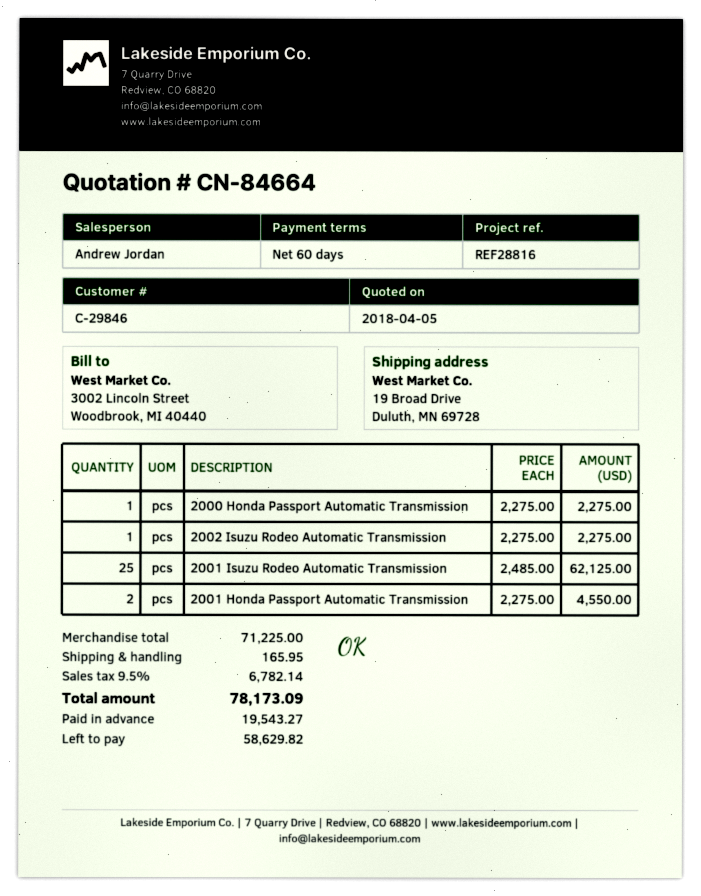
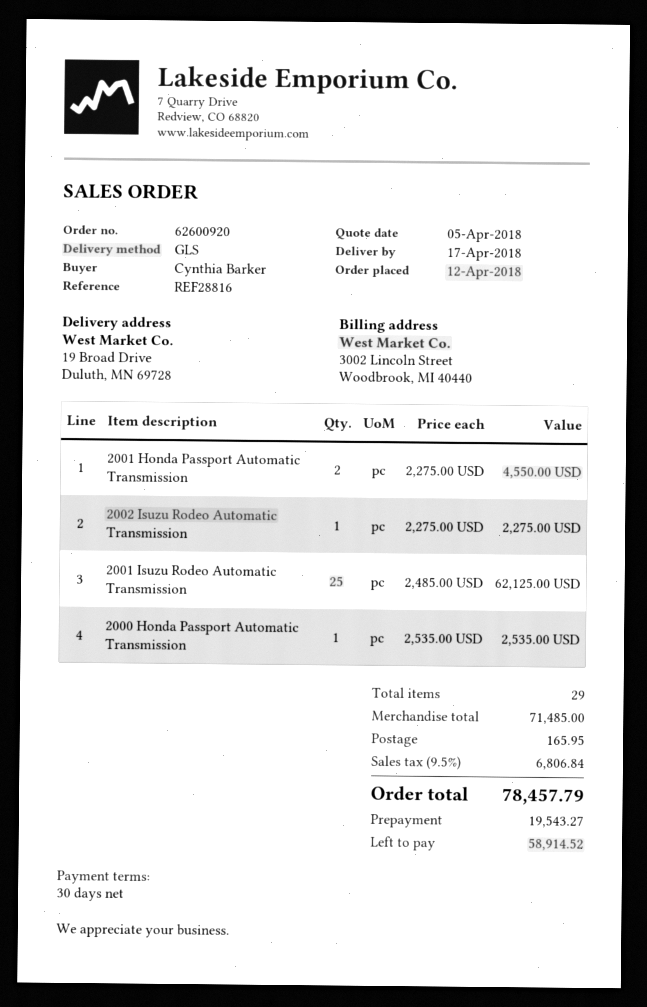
payment terms: 60 days -> 30 days
2000 Honda Passport Automatic Transmission: 1 x 2275.00 = 2275.00 -> 1 x 2535.00 = 2535.00
subtotal: 71225.00 -> 71485.00
tax: 9.5% = 6782.14 -> 9.5% = 6806.84
total: 78173.09 -> 78457.79
balance: 58629.82 -> 58914.52

